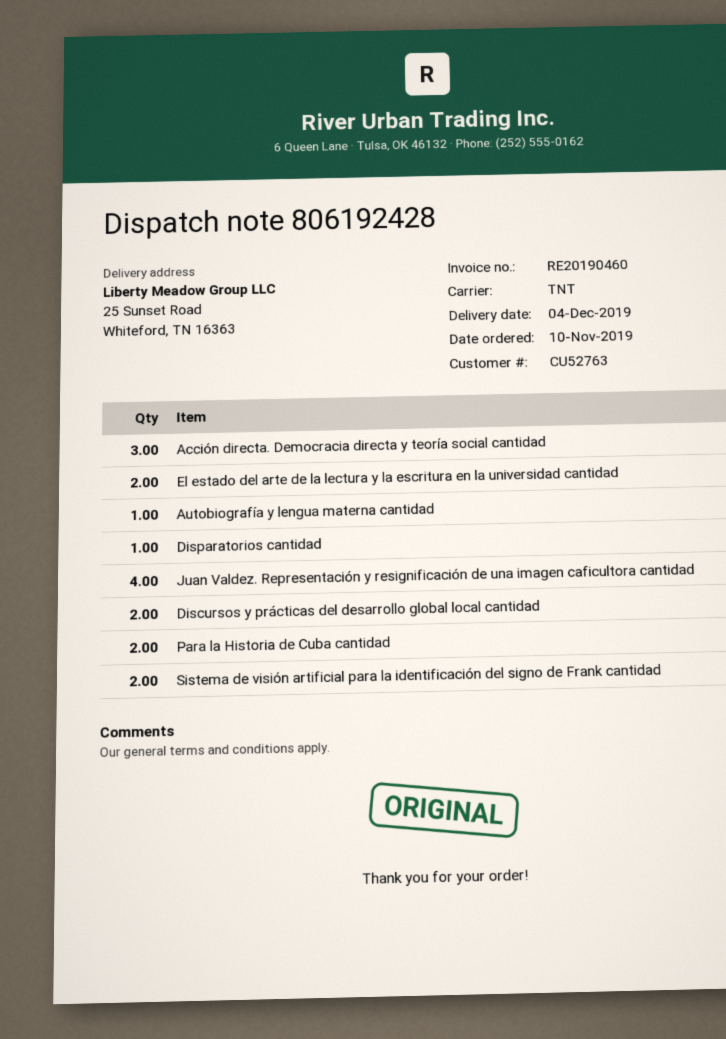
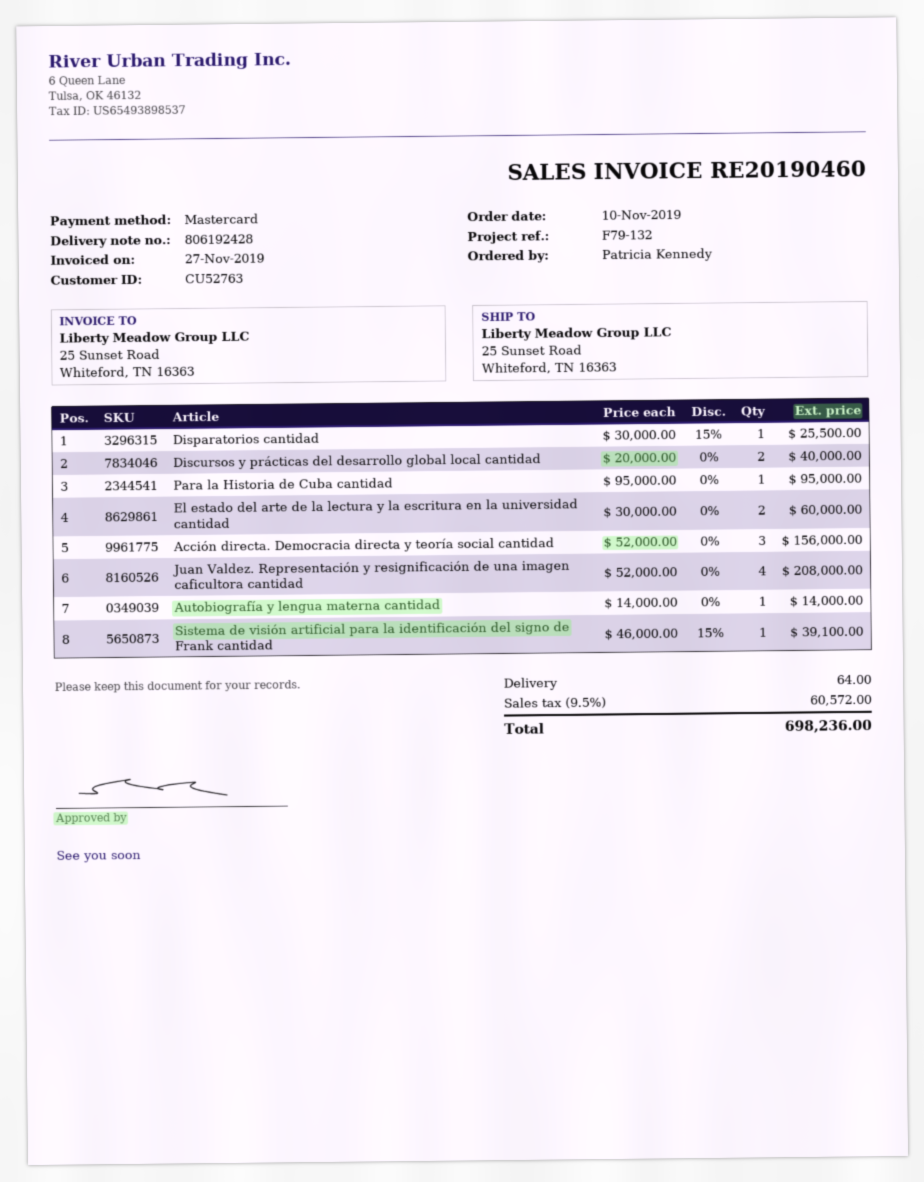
Para la Historia de Cuba cantidad: 2 -> 1
Sistema de visión artificial para la identificación del signo de Frank cantidad: 2 -> 1

